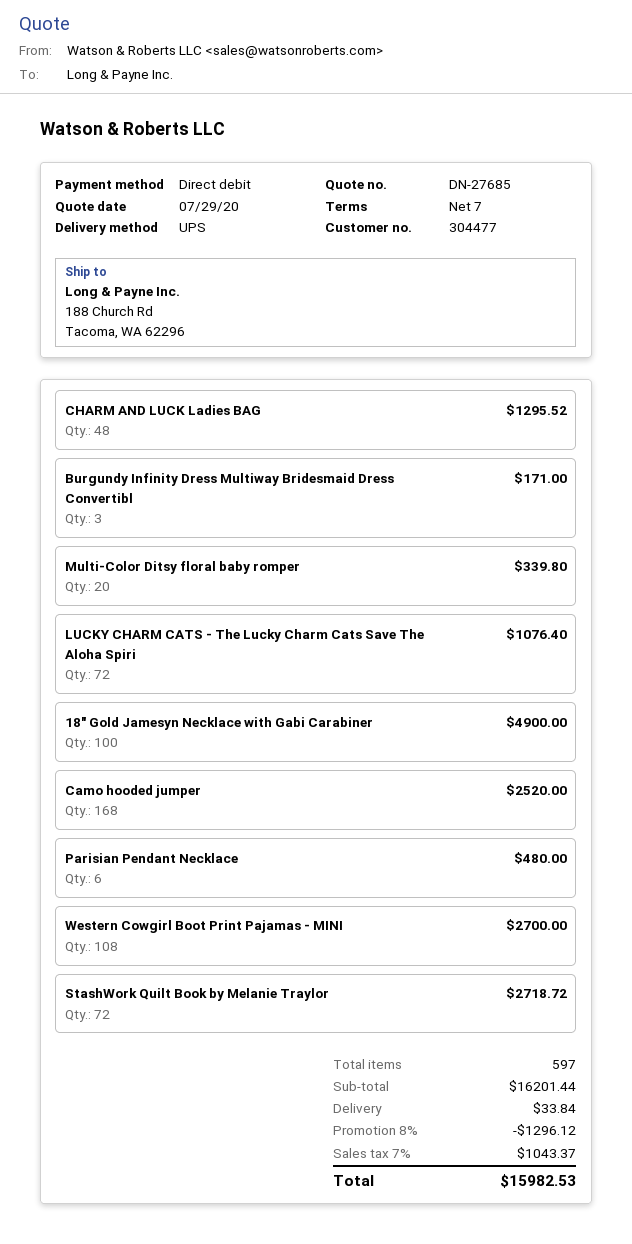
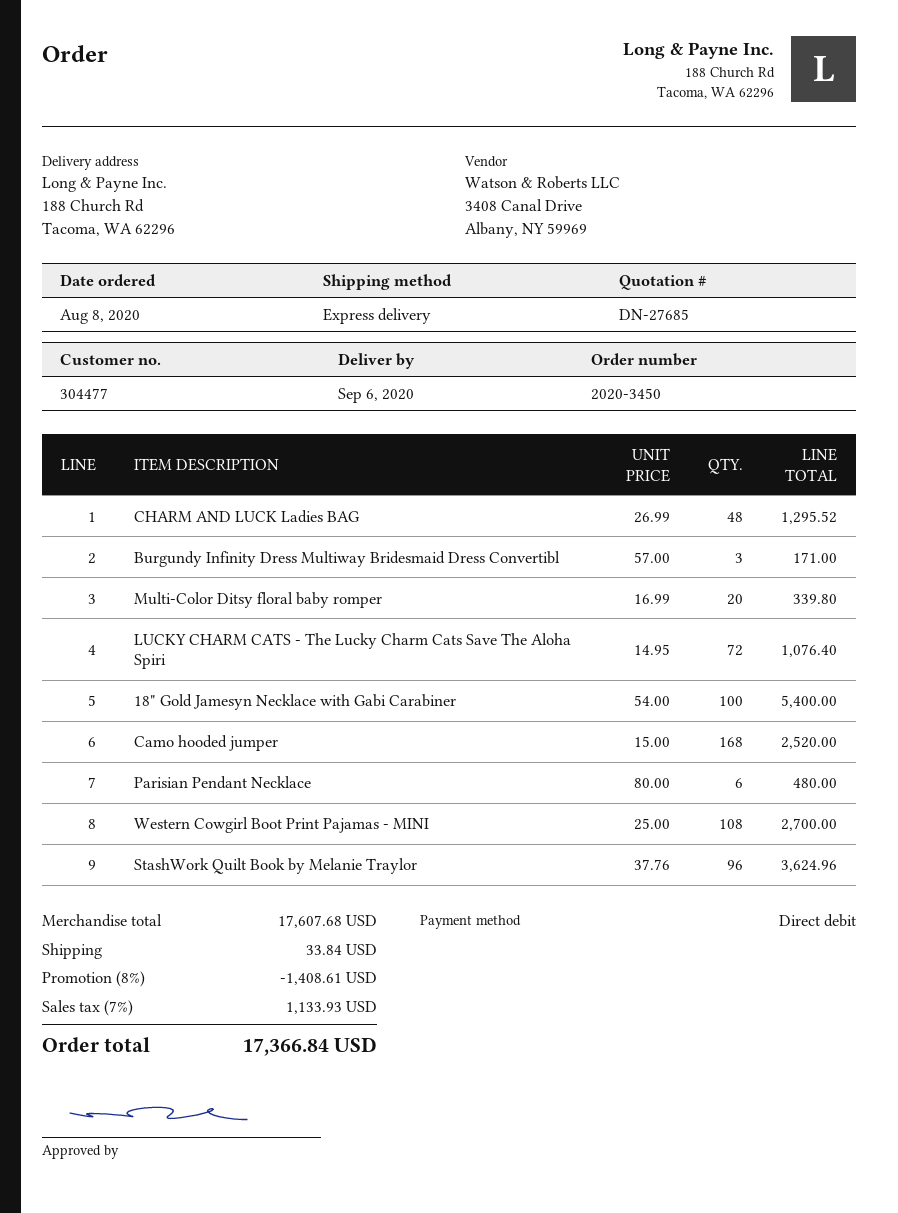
shipping method: UPS -> express
18" Gold Jamesyn Necklace with Gabi Carabiner: 100 for 4900.00 -> 100 for 5400.00
StashWork Quilt Book by Melanie Traylor: 72 for 2718.72 -> 96 for 3624.96
subtotal: 16201.44 -> 17607.68
discount: 8% = 1296.12 -> 8% = 1408.61
tax: 7% = 1043.37 -> 7% = 1133.93
total: 15982.53 -> 17366.84

